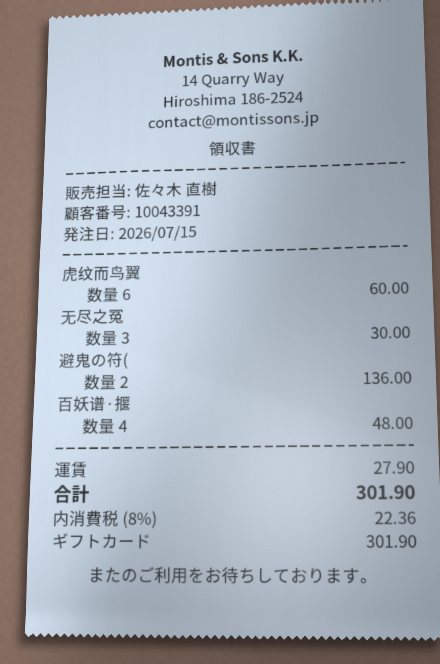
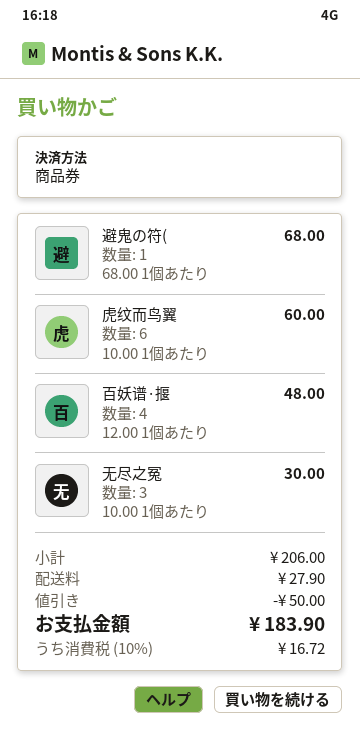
避鬼の符(: 2 for 136.00 -> 1 for 68.00
discount: none -> 50.00
tax: 8% = 22.36 -> 10% = 16.72
total: 301.90 -> 183.90

